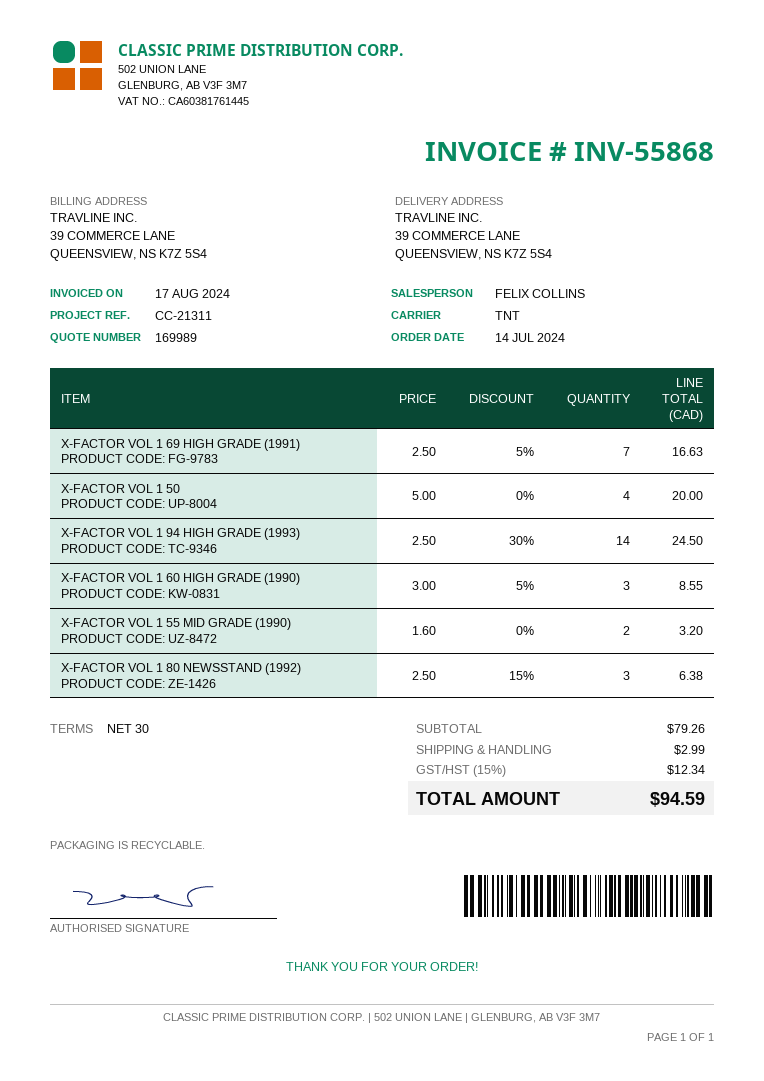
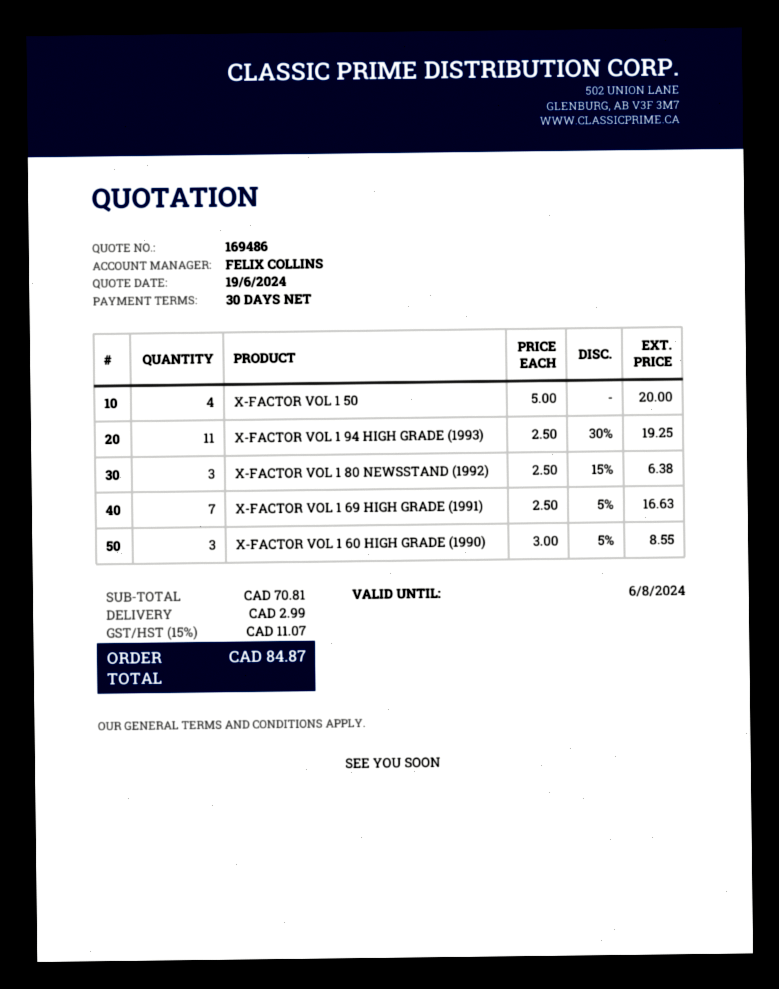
quote number: 169989 -> 169486
X-FACTOR VOL 1 94 HIGH GRADE (1993): 14 x 2.50 - 30% = 24.50 -> 11 x 2.50 - 30% = 19.25
X-FACTOR VOL 1 55 MID GRADE (1990): 2 x 1.60 = 3.20 -> none
subtotal: 79.26 -> 70.81
tax: 15% = 12.34 -> 15% = 11.07
total: 94.59 -> 84.87

